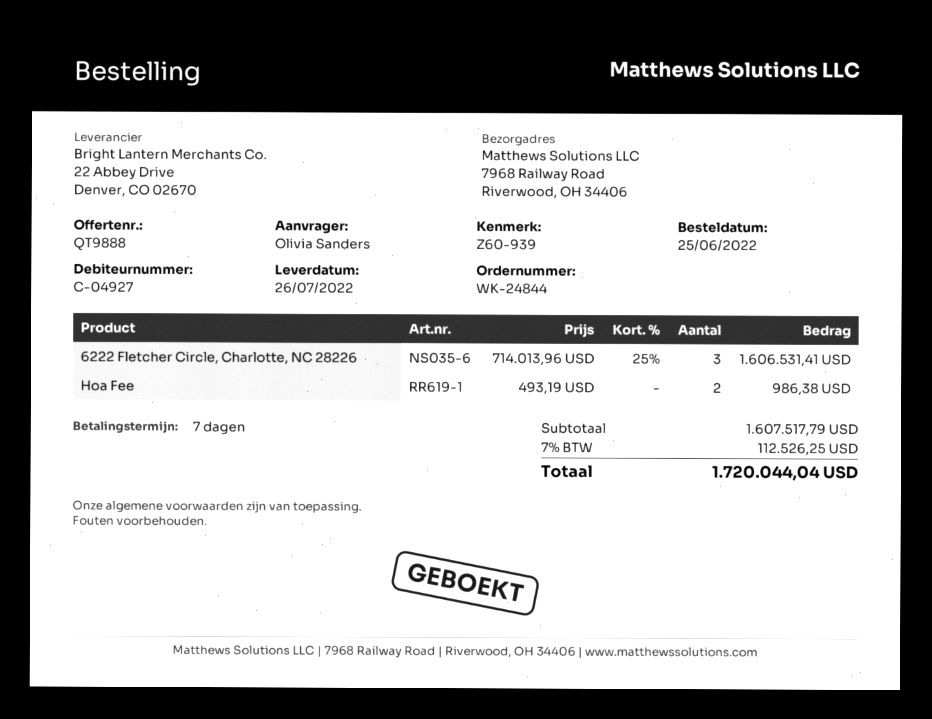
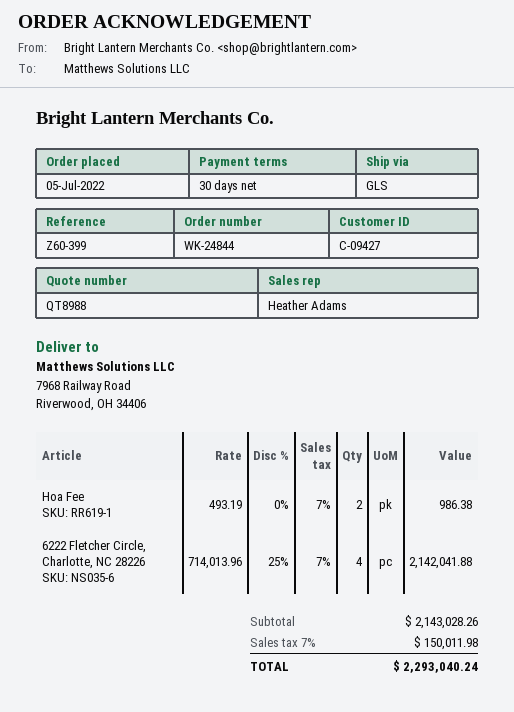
quote number: QT9888 -> QT8988
order date: 2022-06-25 -> 2022-07-05
payment terms: 7 days -> 30 days
customer number: C-04927 -> C-09427
reference: Z60-939 -> Z60-399
6222 Fletcher Circle, Charlotte, NC 28226: 3 x 714013.96 - 25% = 1606531.41 -> 4 x 714013.96 - 25% = 2142041.88
subtotal: 1607517.79 -> 2143028.26
tax: 7% = 112526.25 -> 7% = 150011.98
total: 1720044.04 -> 2293040.24

